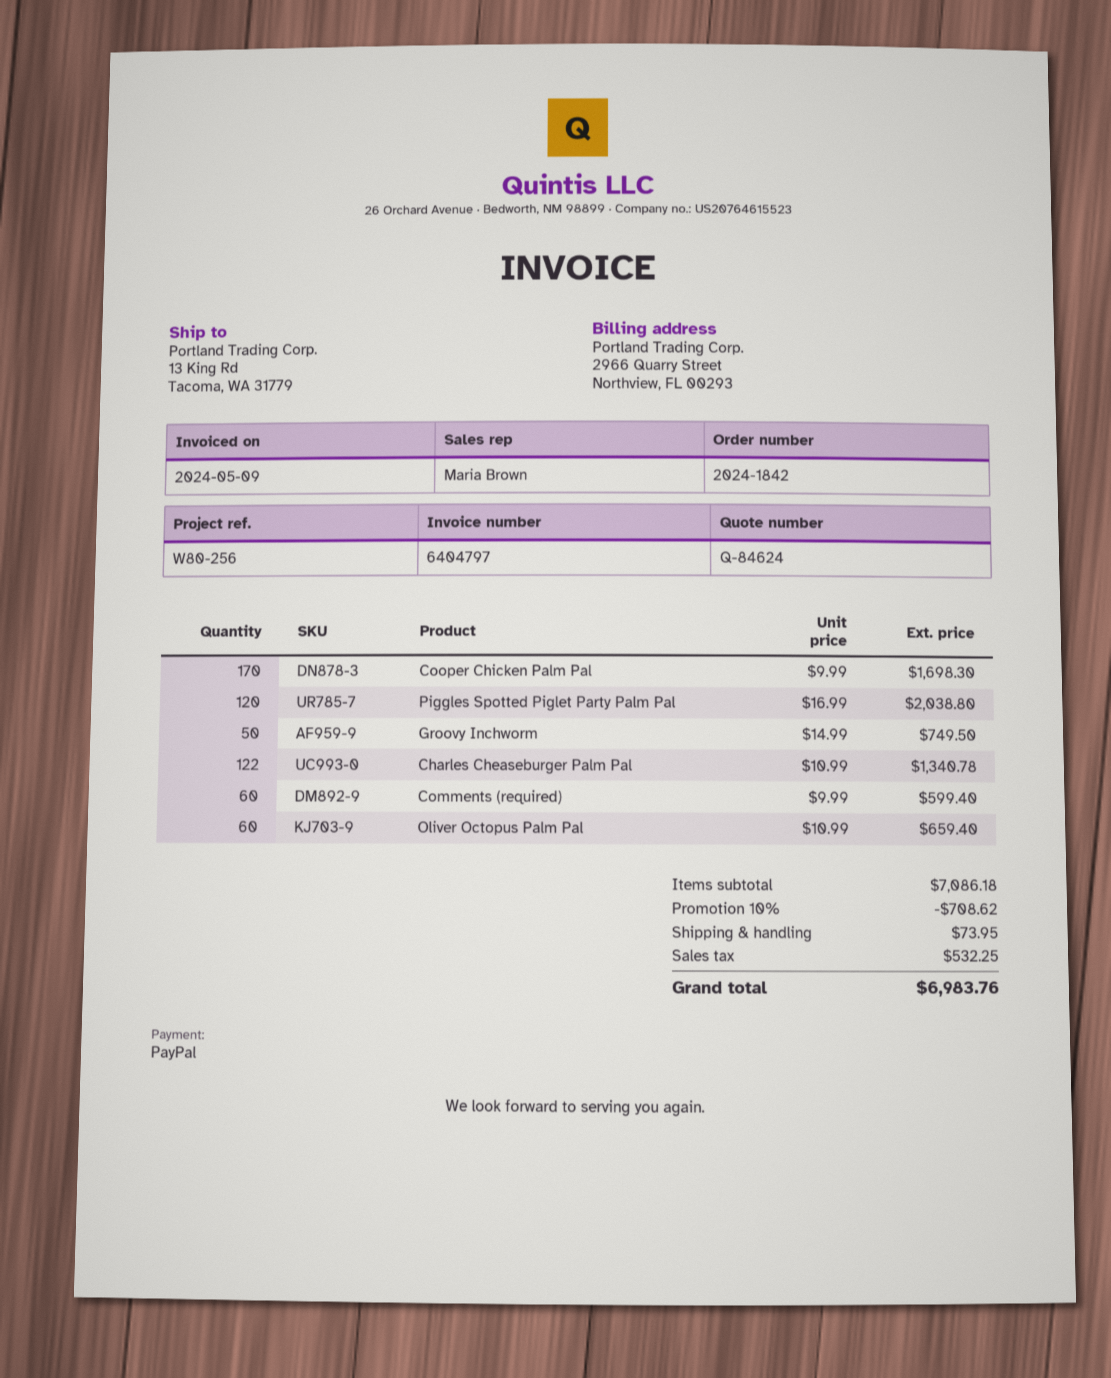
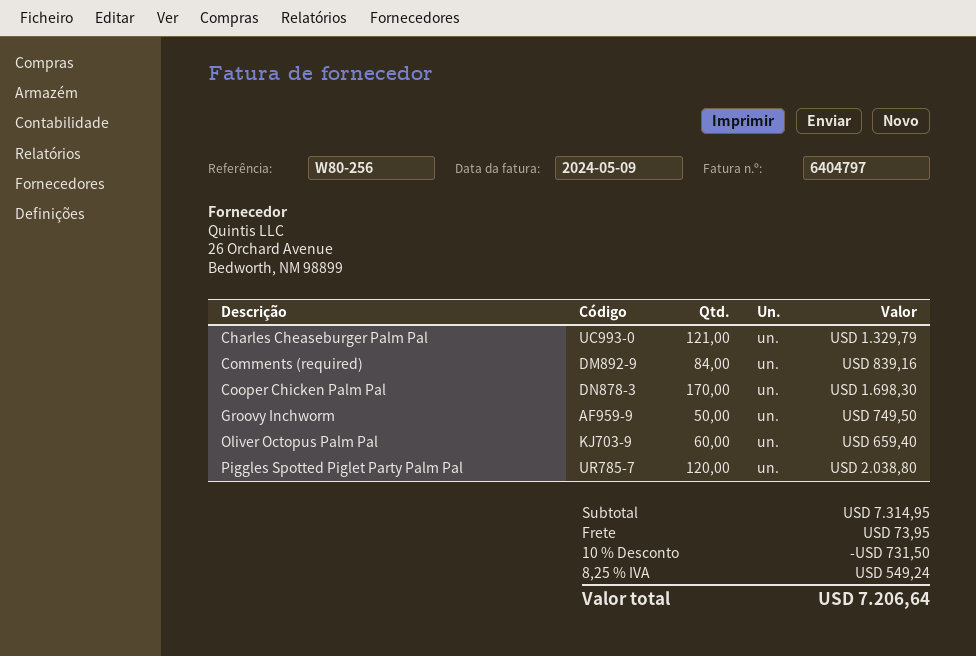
Charles Cheaseburger Palm Pal: 122 for 1340.78 -> 121 for 1329.79
Comments (required): 60 for 599.40 -> 84 for 839.16
subtotal: 7086.18 -> 7314.95
discount: 10% = 708.62 -> 10% = 731.50
tax: 532.25 -> 549.24
total: 6983.76 -> 7206.64

